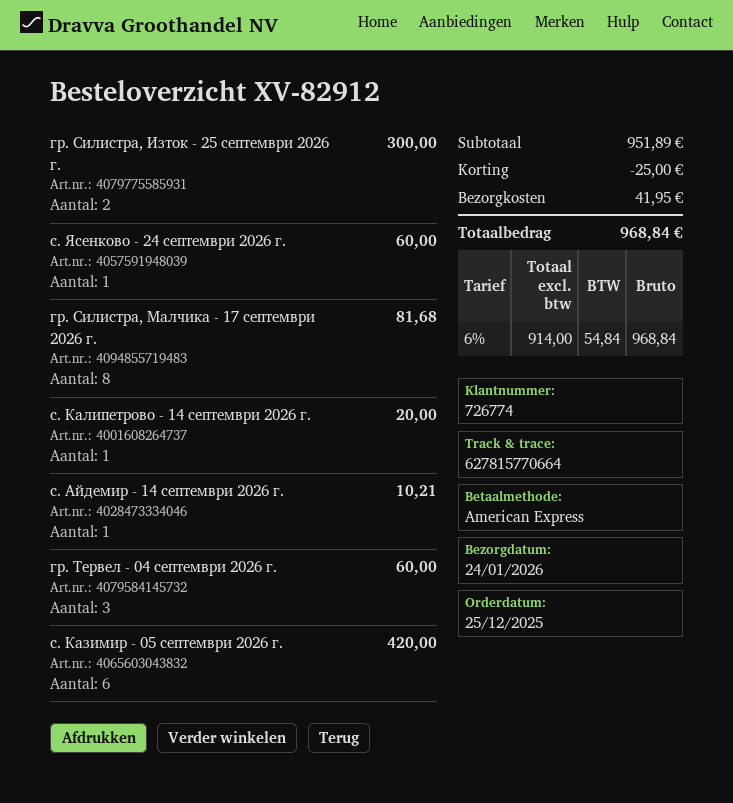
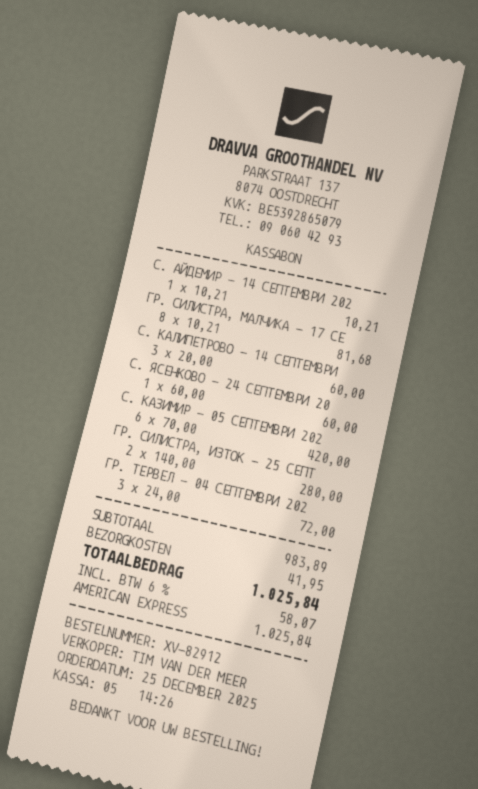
гр. Силистра, Изток - 25 септември 2026 г.: 2 for 300.00 -> 2 for 280.00
с. Калипетрово - 14 септември 2026 г.: 1 for 20.00 -> 3 for 60.00
гр. Тервел - 04 септември 2026 г.: 3 for 60.00 -> 3 for 72.00
subtotal: 951.89 -> 983.89
discount: 25.00 -> none
tax: 6% = 54.84 -> 6% = 58.07
total: 968.84 -> 1025.84

